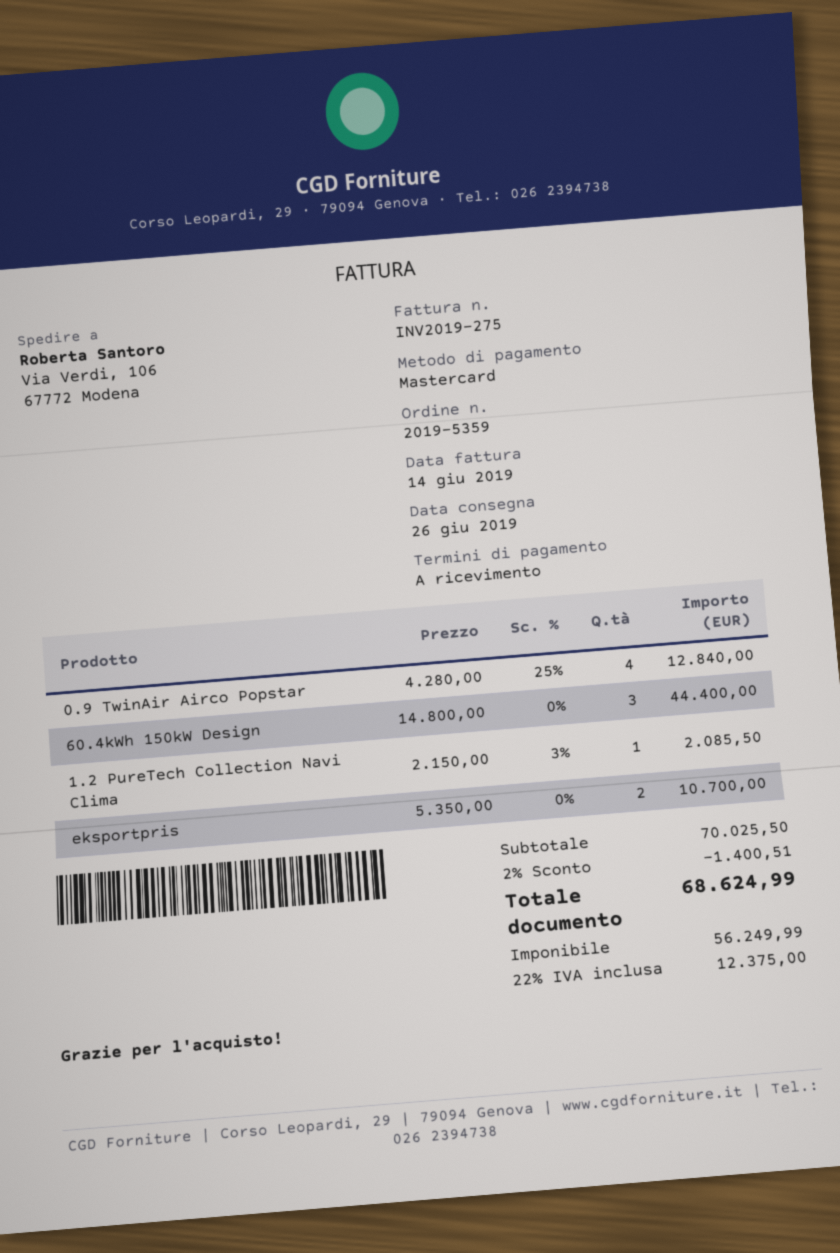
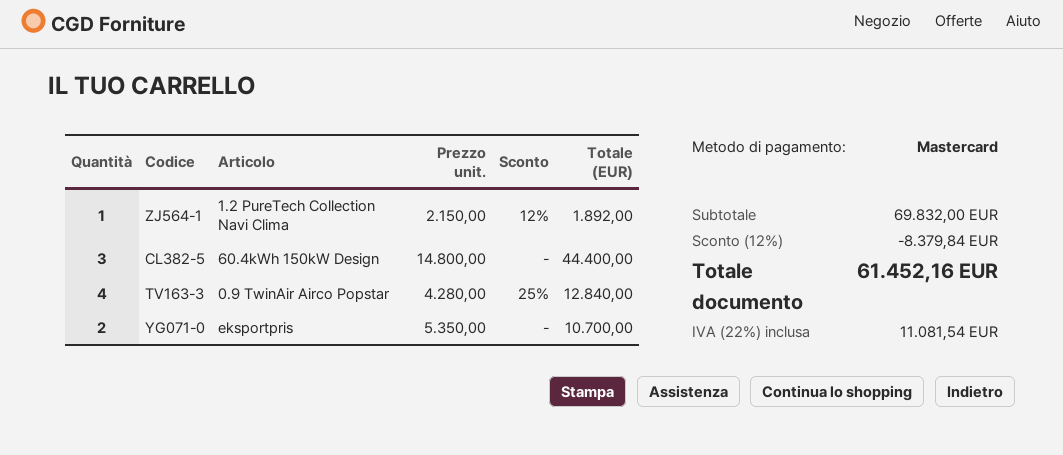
1.2 PureTech Collection Navi Clima: 1 x 2150.00 - 3% = 2085.50 -> 1 x 2150.00 - 12% = 1892.00
subtotal: 70025.50 -> 69832.00
discount: 2% = 1400.51 -> 12% = 8379.84
tax: 22% = 12375.00 -> 22% = 11081.54
total: 68624.99 -> 61452.16

